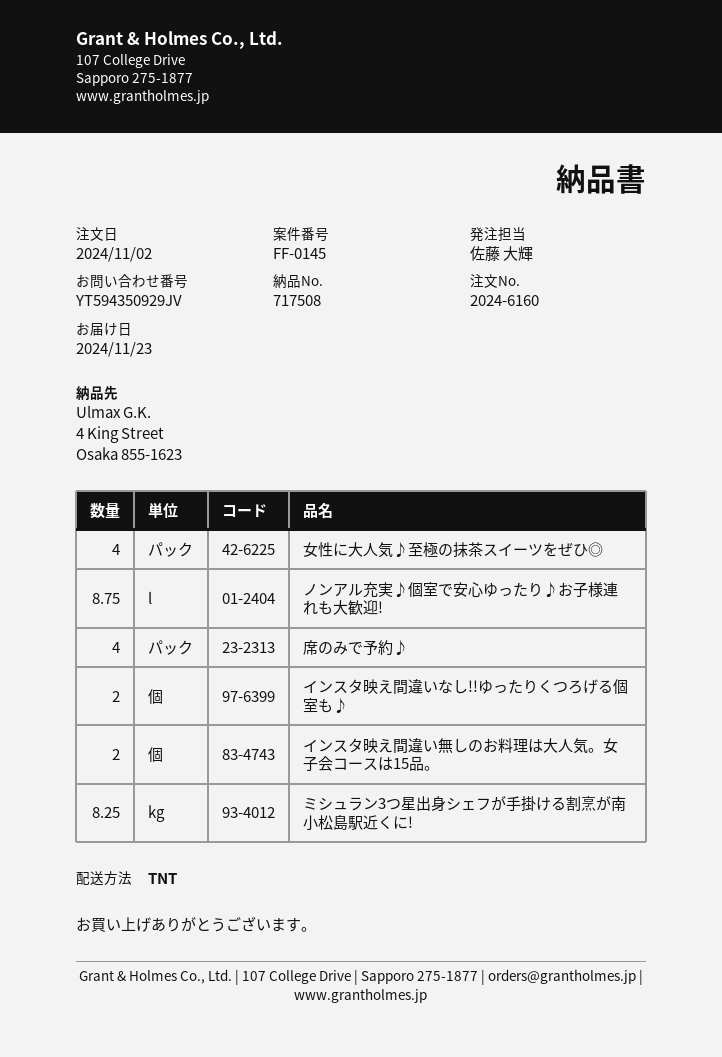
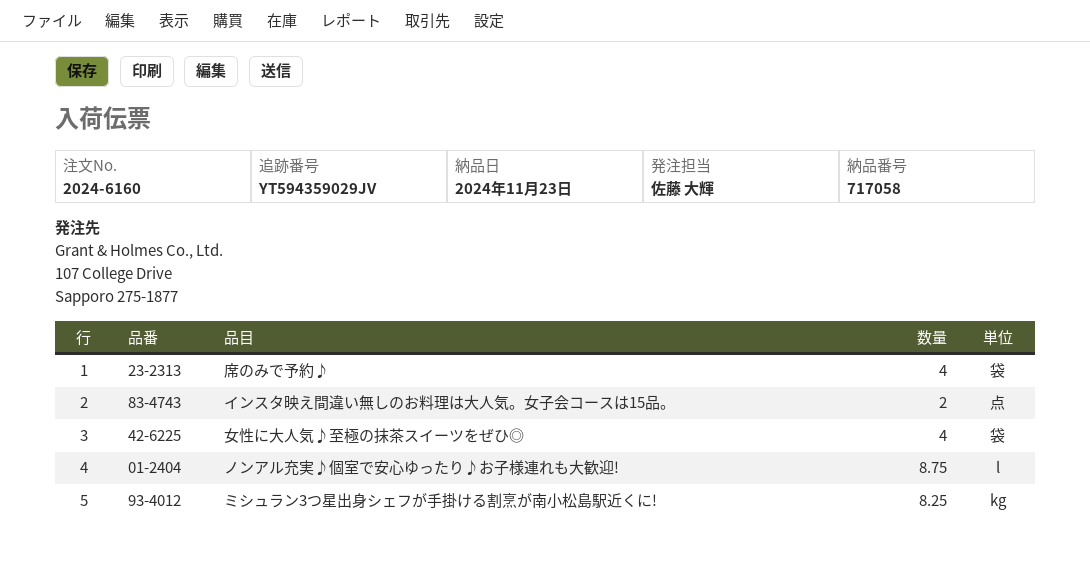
delivery note number: 717508 -> 717058
tracking number: YT594350929JV -> YT594359029JV
インスタ映え間違いなし!!ゆったりくつろげる個室も♪: 2 -> none

